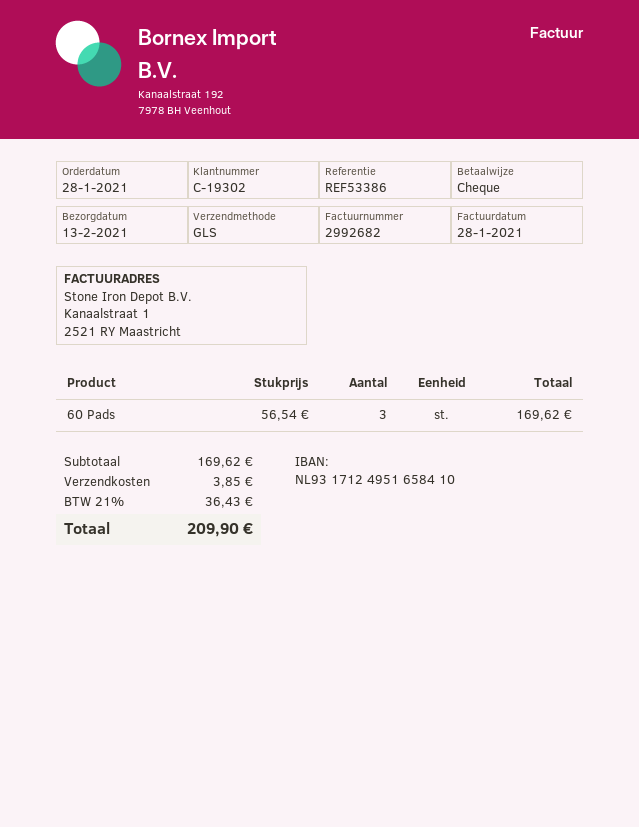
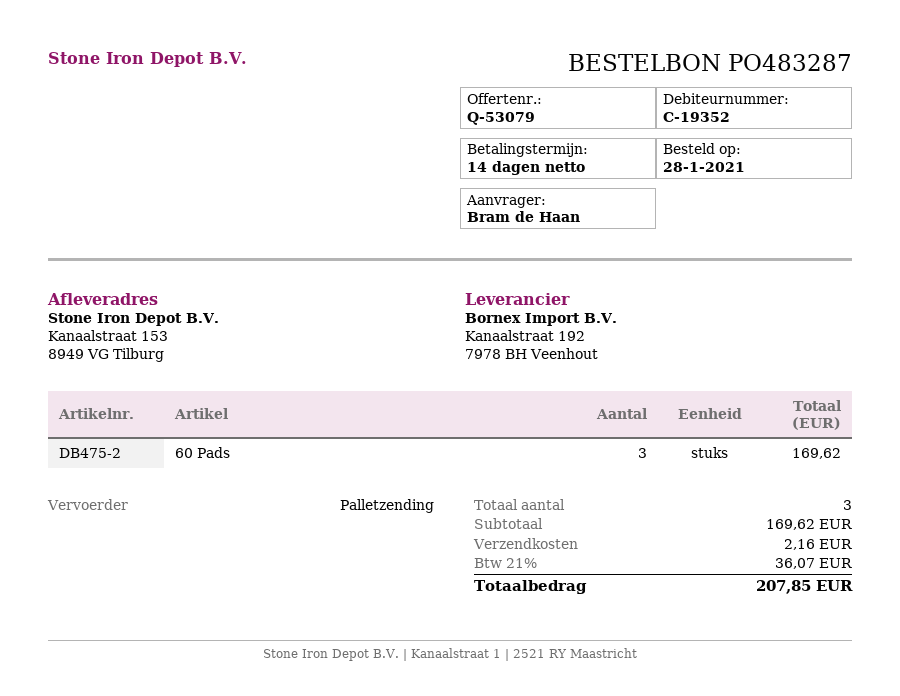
customer number: C-19302 -> C-19352
shipping method: GLS -> pallet freight
shipping: 3.85 -> 2.16
tax: 21% = 36.43 -> 21% = 36.07
total: 209.90 -> 207.85

